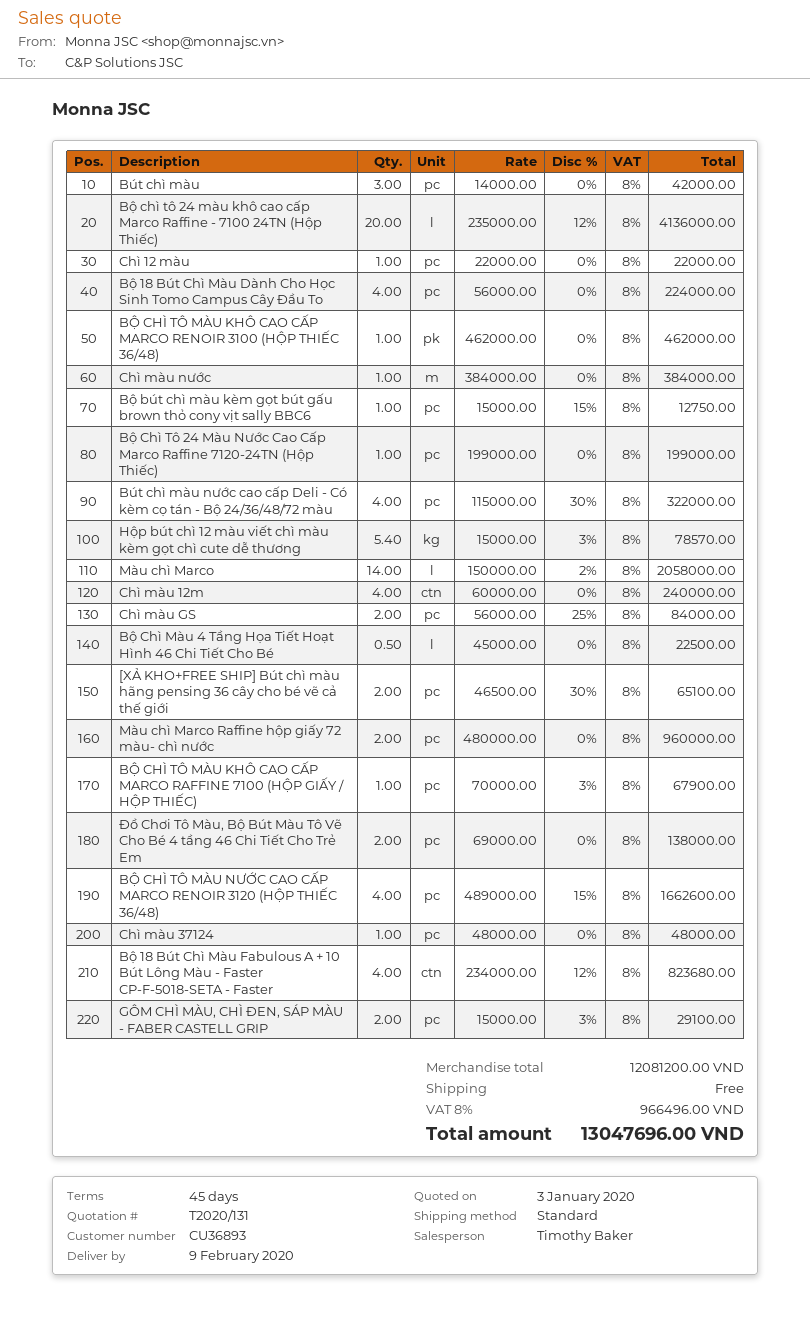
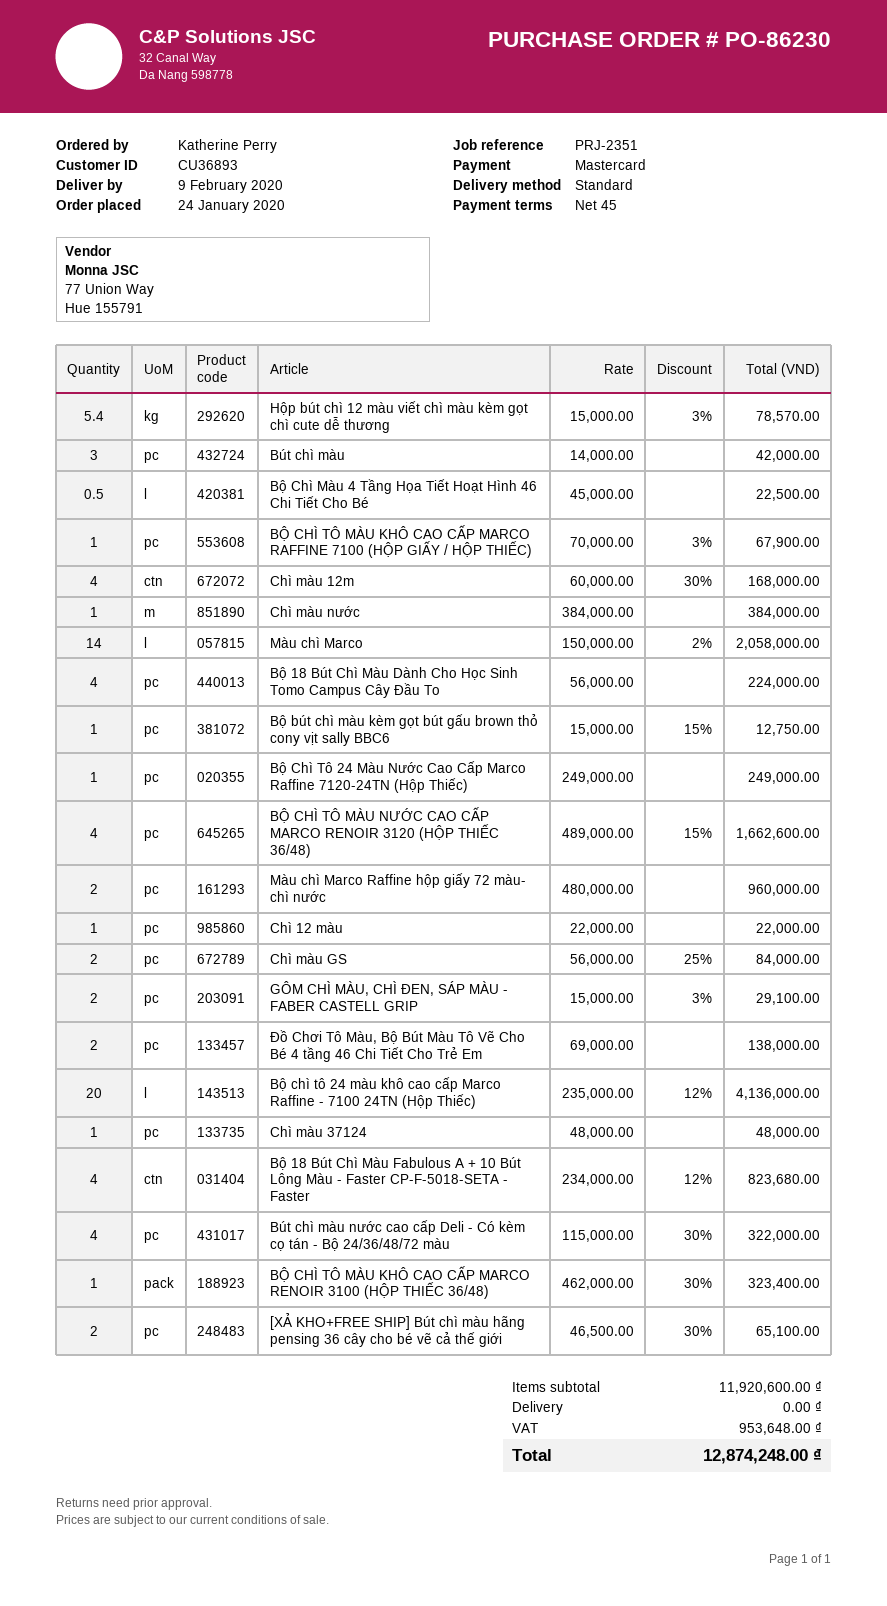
BỘ CHÌ TÔ MÀU KHÔ CAO CẤP MARCO RENOIR 3100 (HỘP THIẾC 36/48): 1 x 462000.00 = 462000.00 -> 1 x 462000.00 - 30% = 323400.00
Bộ Chì Tô 24 Màu Nước Cao Cấp Marco Raffine 7120-24TN (Hộp Thiếc): 1 x 199000.00 = 199000.00 -> 1 x 249000.00 = 249000.00
Chì màu 12m: 4 x 60000.00 = 240000.00 -> 4 x 60000.00 - 30% = 168000.00
subtotal: 12081200.00 -> 11920600.00
tax: 966496.00 -> 953648.00
total: 13047696.00 -> 12874248.00

